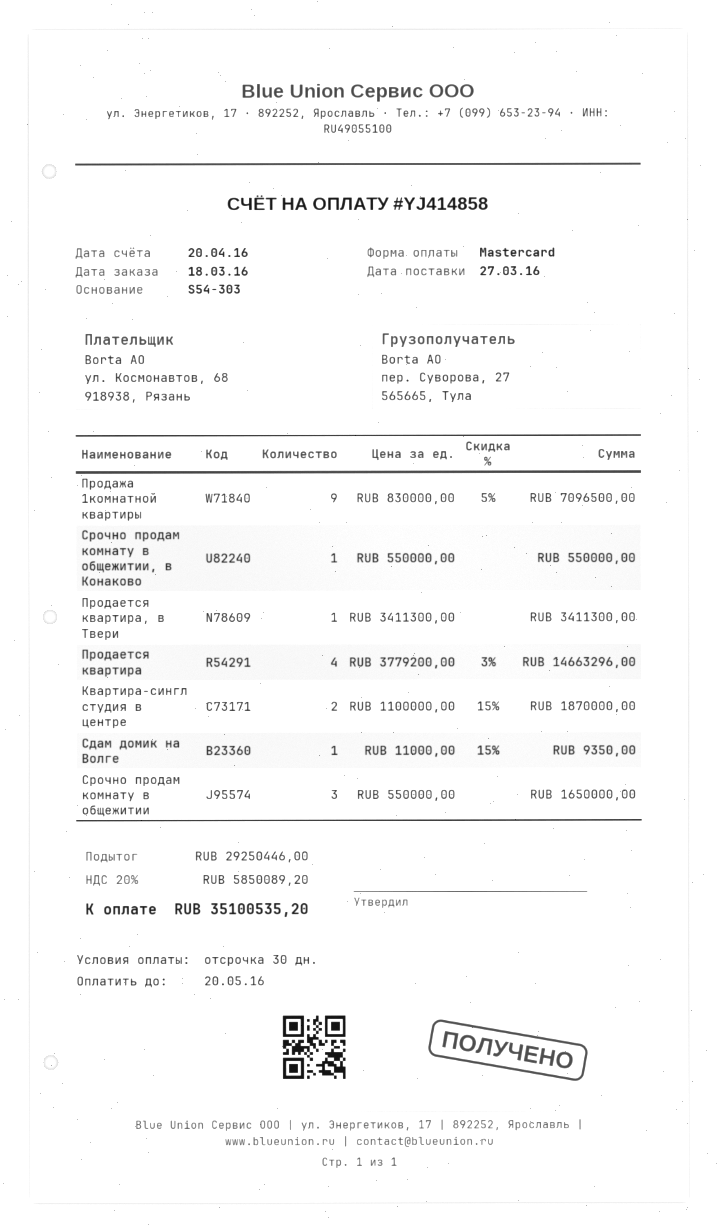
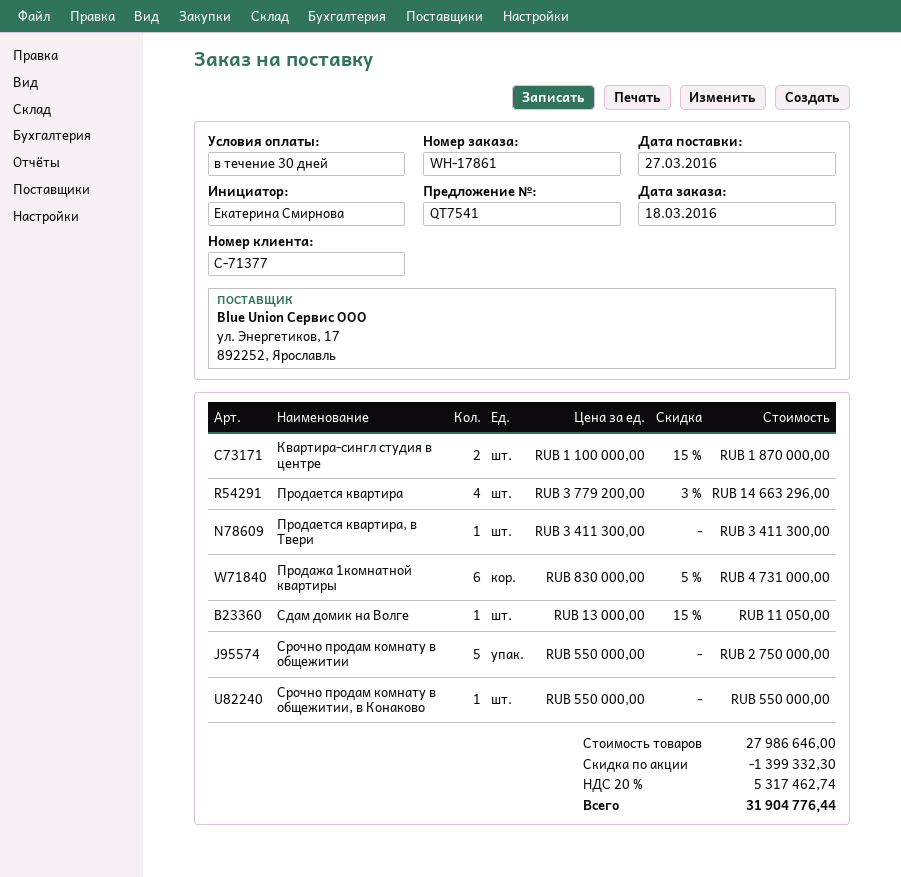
Продажа 1комнатной квартиры: 9 x 830000.00 - 5% = 7096500.00 -> 6 x 830000.00 - 5% = 4731000.00
Сдам домик на Волге: 1 x 11000.00 - 15% = 9350.00 -> 1 x 13000.00 - 15% = 11050.00
Срочно продам комнату в общежитии: 3 x 550000.00 = 1650000.00 -> 5 x 550000.00 = 2750000.00
subtotal: 29250446.00 -> 27986646.00
discount: none -> 1399332.30
tax: 20% = 5850089.20 -> 20% = 5317462.74
total: 35100535.20 -> 31904776.44

